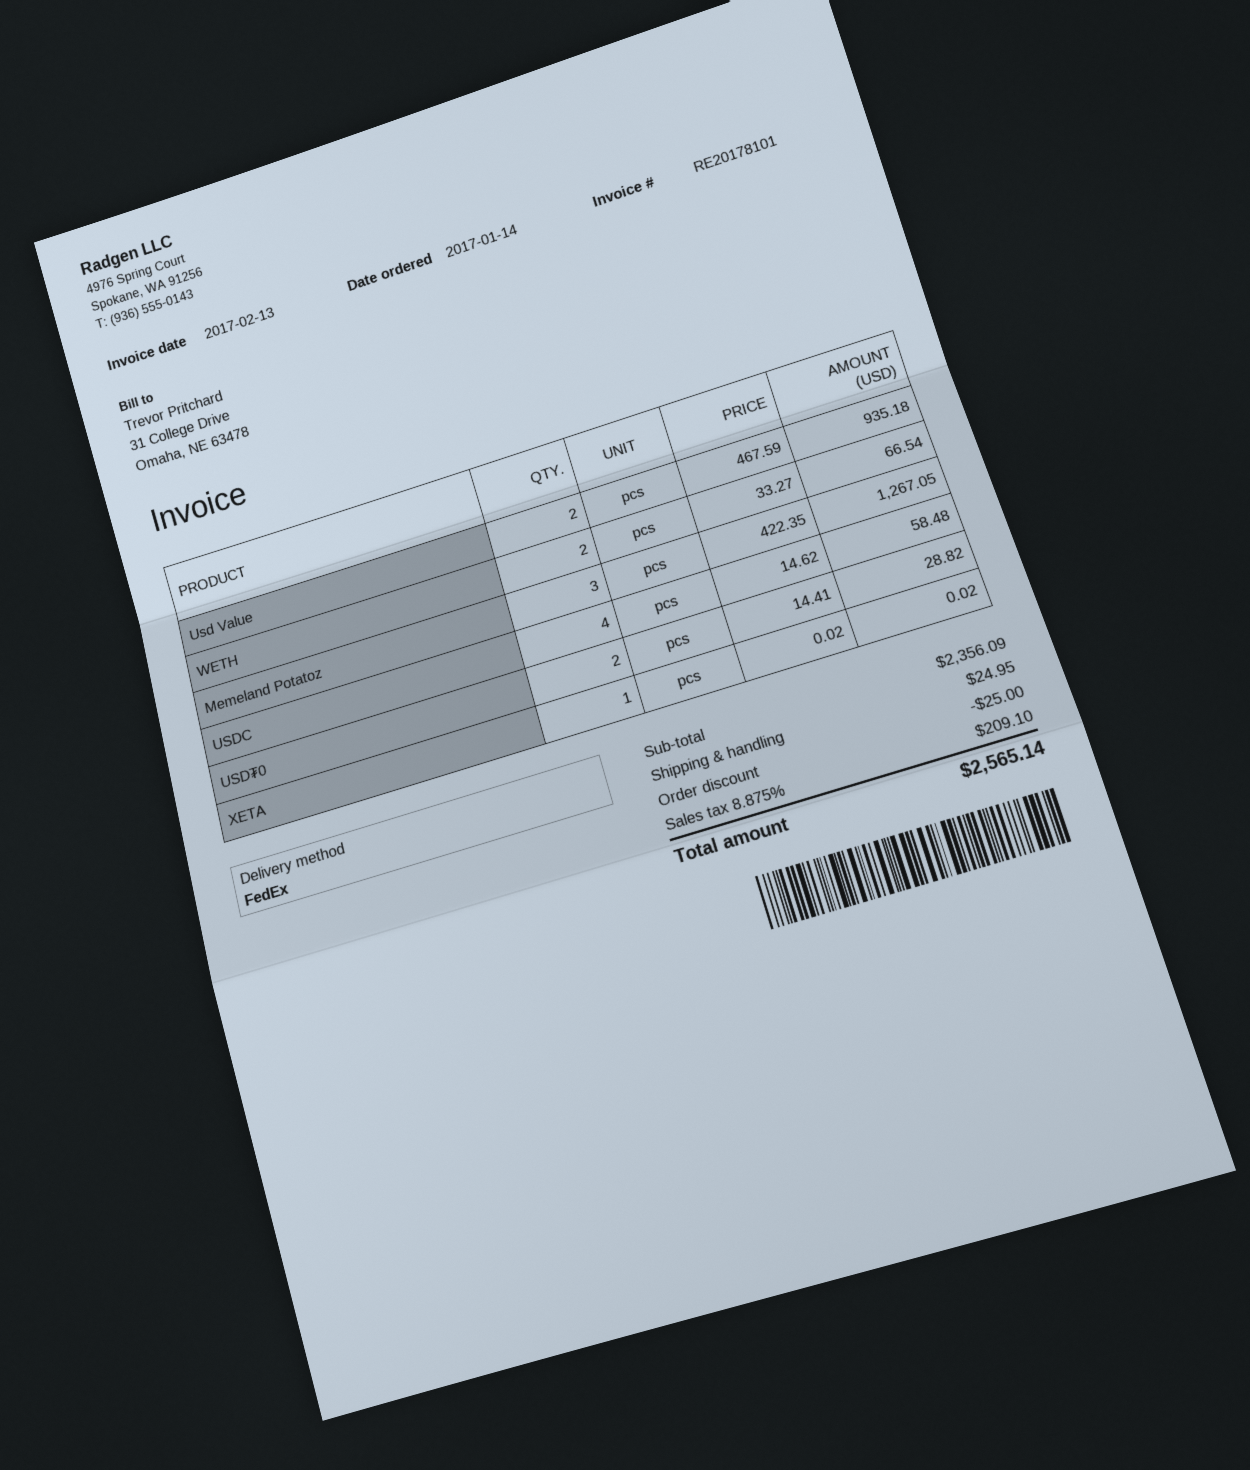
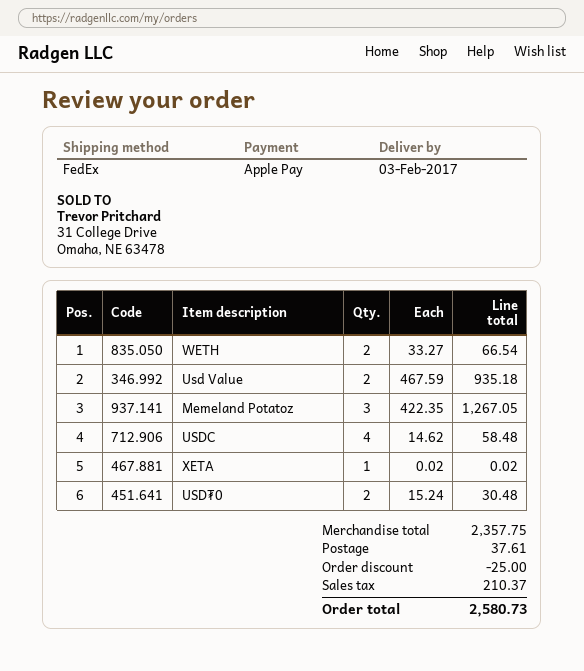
USD₮0: 2 x 14.41 = 28.82 -> 2 x 15.24 = 30.48
subtotal: 2356.09 -> 2357.75
shipping: 24.95 -> 37.61
tax: 209.10 -> 210.37
total: 2565.14 -> 2580.73

